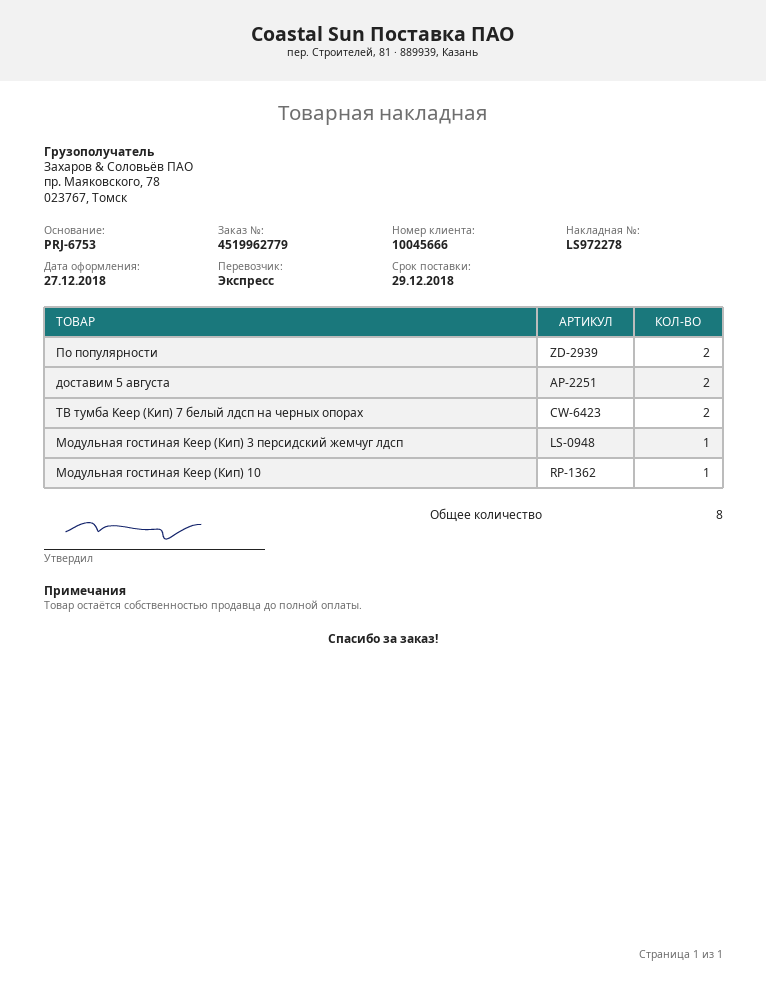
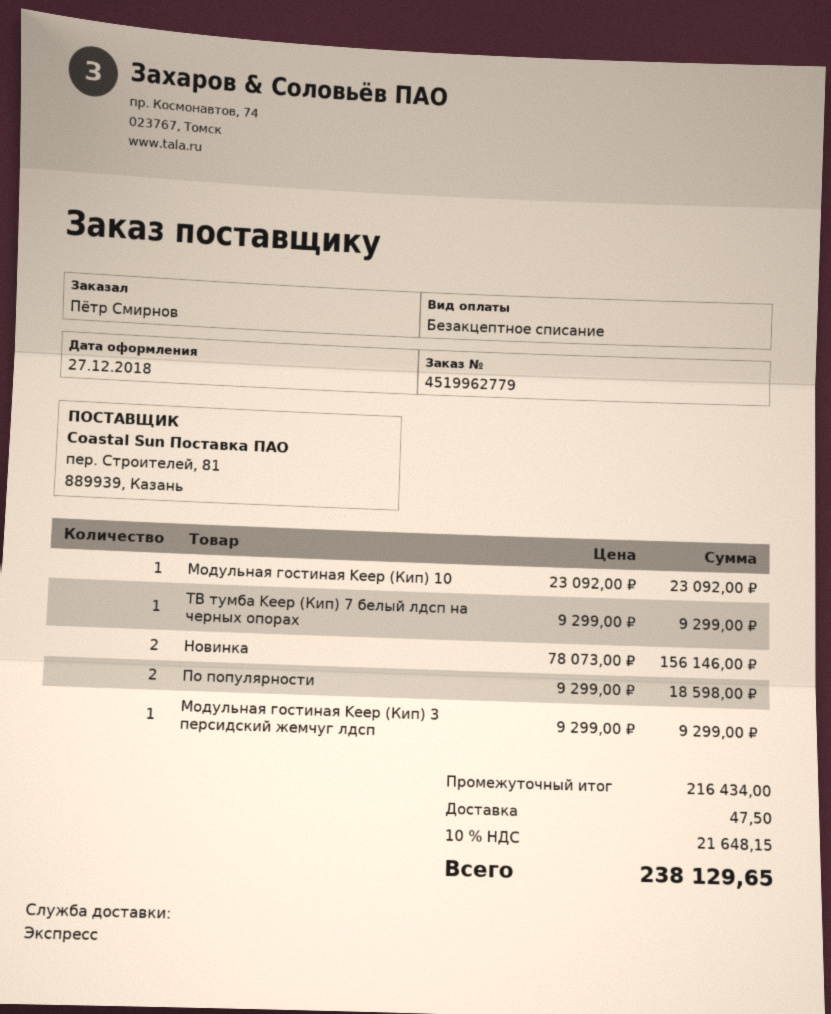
доставим 5 августа: 2 -> none
ТВ тумба Keep (Кип) 7 белый лдсп на черных опорах: 2 -> 1
Новинка: none -> 2

